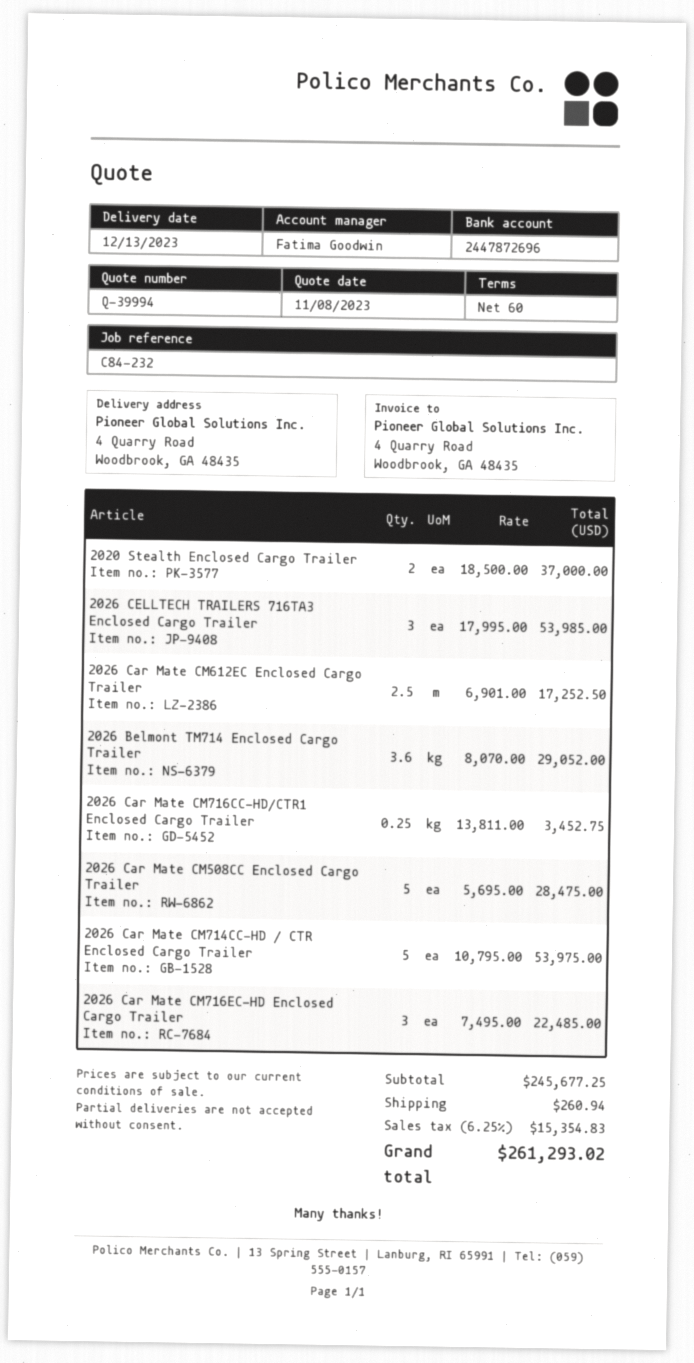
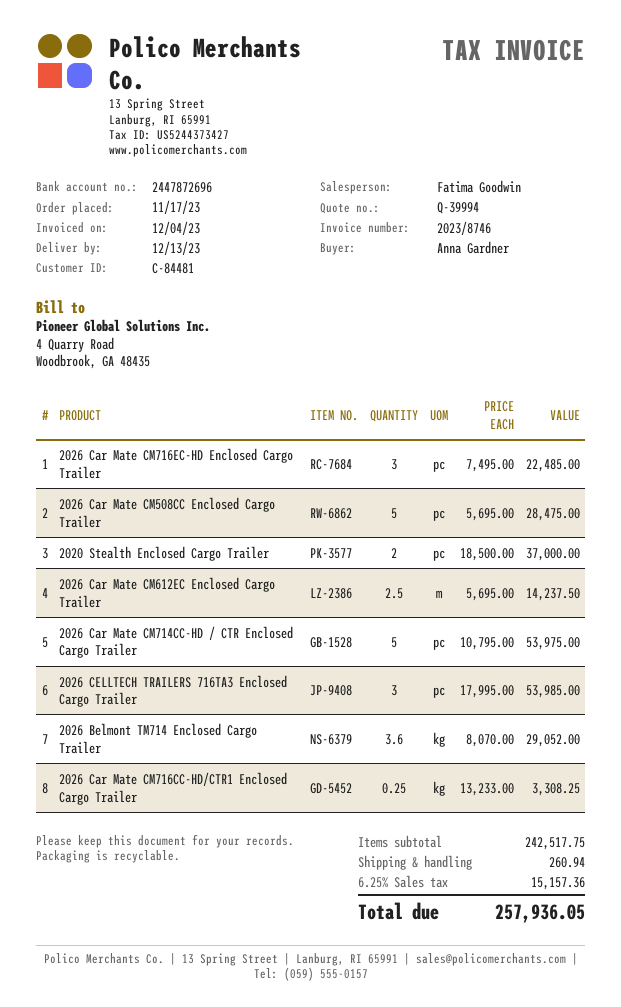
2026 Car Mate CM612EC Enclosed Cargo Trailer: 2.5 x 6901.00 = 17252.50 -> 2.5 x 5695.00 = 14237.50
2026 Car Mate CM716CC-HD/CTR1 Enclosed Cargo Trailer: 0.25 x 13811.00 = 3452.75 -> 0.25 x 13233.00 = 3308.25
subtotal: 245677.25 -> 242517.75
tax: 6.25% = 15354.83 -> 6.25% = 15157.36
total: 261293.02 -> 257936.05

